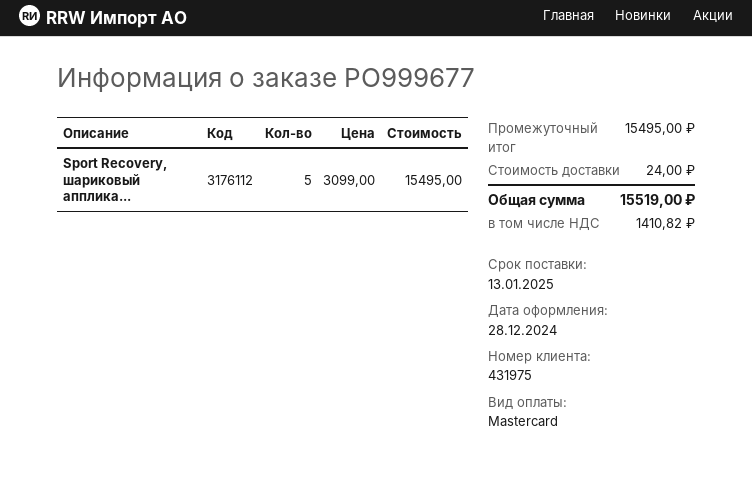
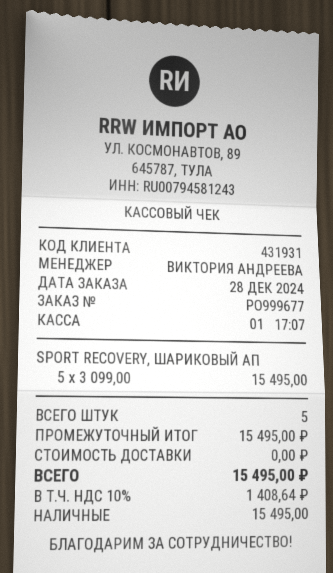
customer number: 431975 -> 431931
payment method: Mastercard -> cash
shipping: 24.00 -> 0.00
tax: 1410.82 -> 1408.64
total: 15519.00 -> 15495.00

